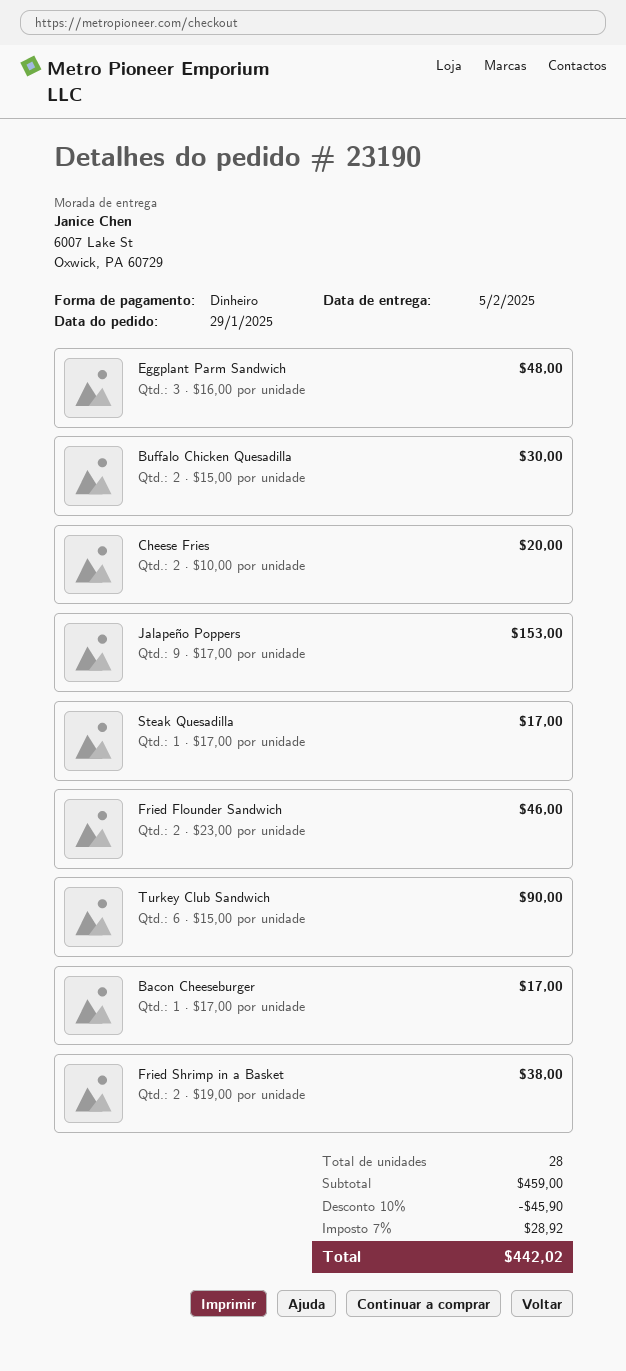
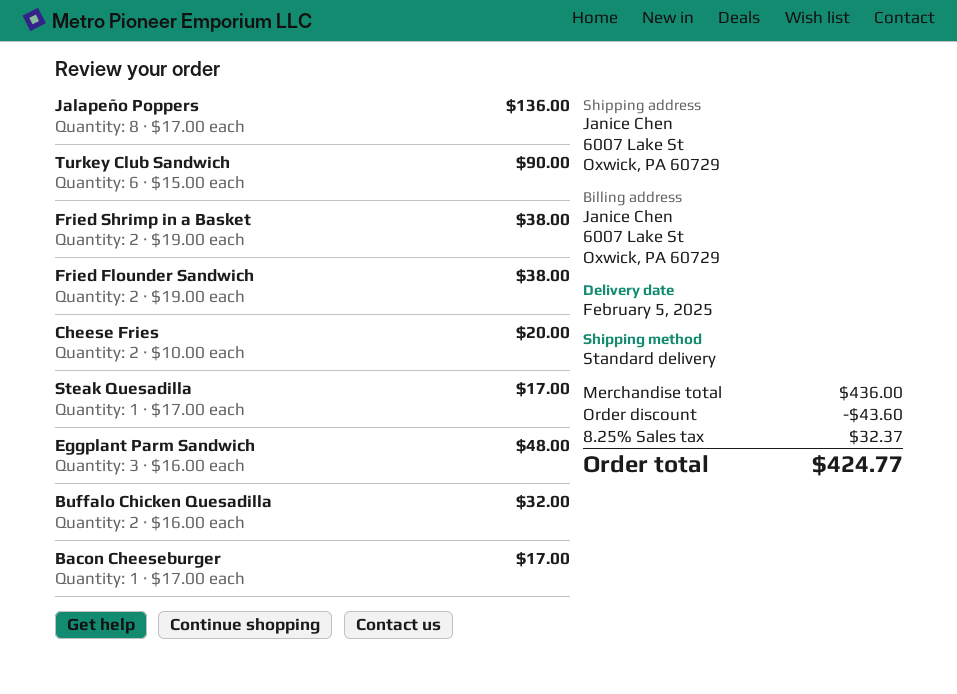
Buffalo Chicken Quesadilla: 2 x 15.00 = 30.00 -> 2 x 16.00 = 32.00
Jalapeño Poppers: 9 x 17.00 = 153.00 -> 8 x 17.00 = 136.00
Fried Flounder Sandwich: 2 x 23.00 = 46.00 -> 2 x 19.00 = 38.00
subtotal: 459.00 -> 436.00
discount: 45.90 -> 43.60
tax: 7% = 28.92 -> 8.25% = 32.37
total: 442.02 -> 424.77

